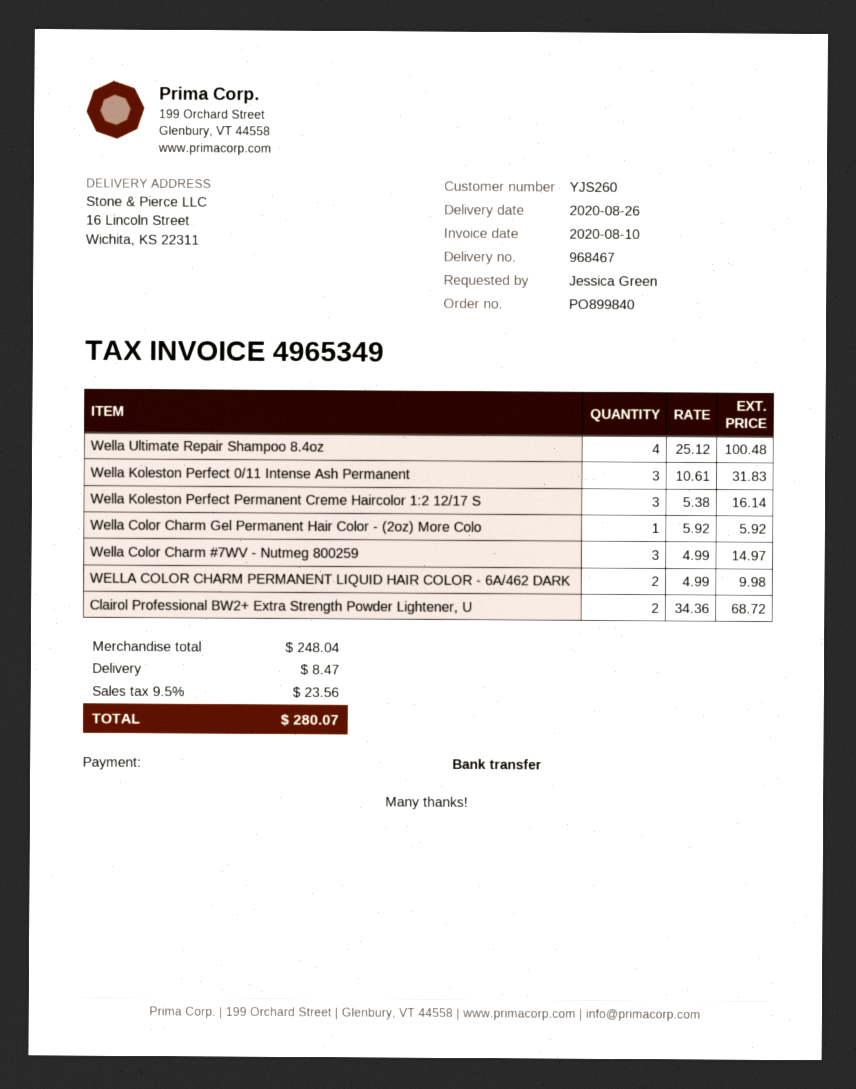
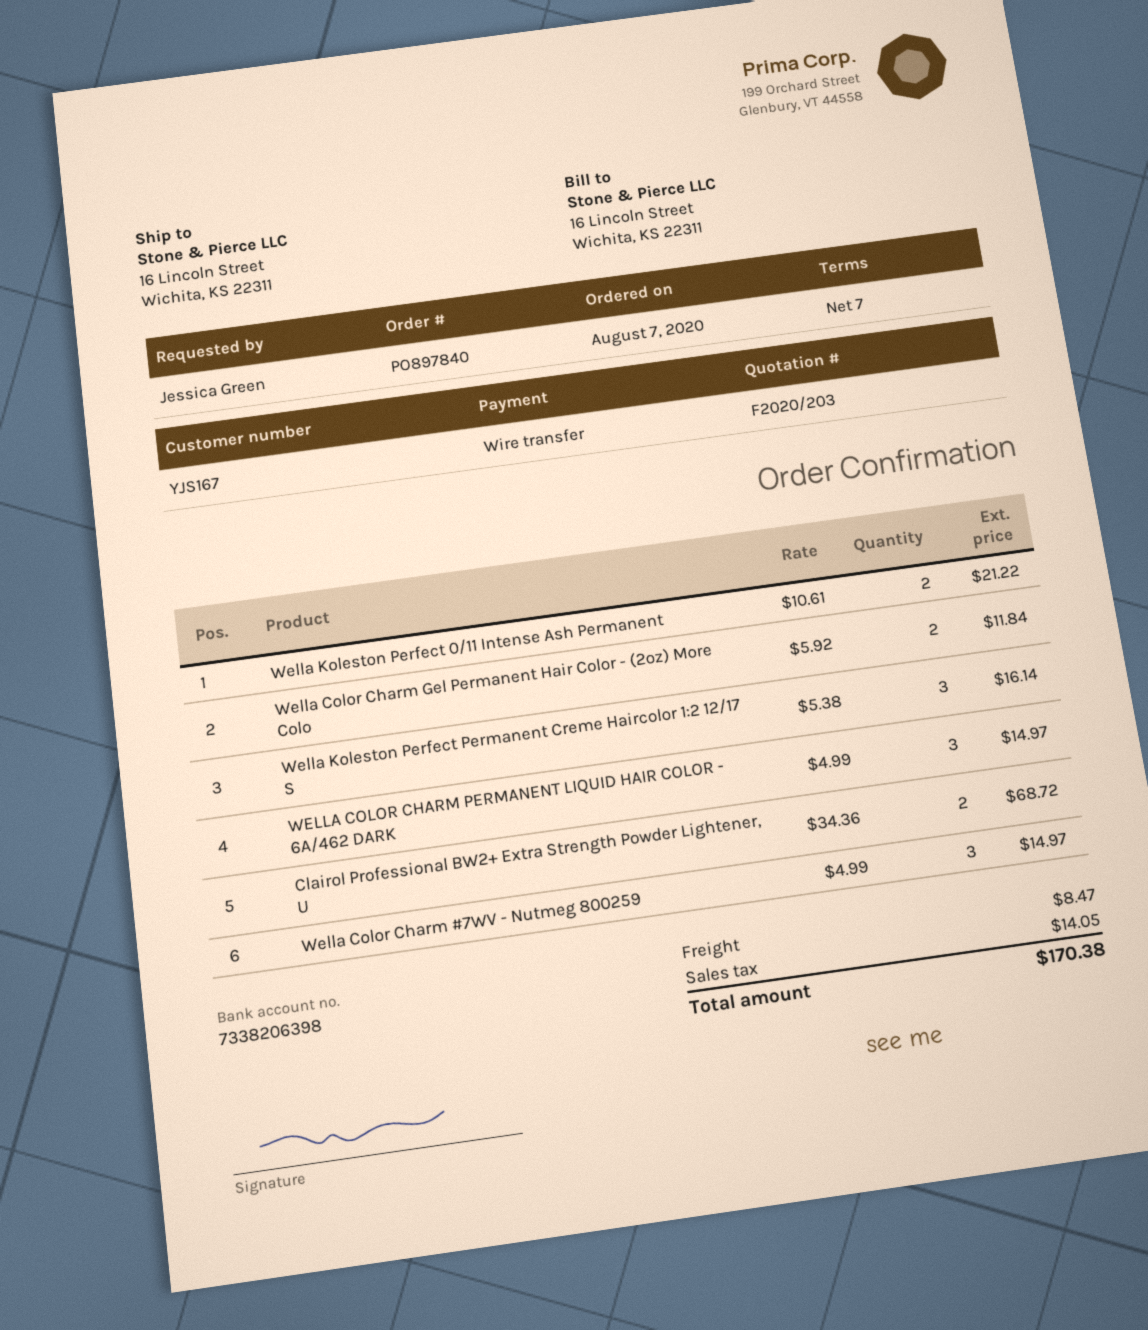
order number: PO899840 -> PO897840
customer number: YJS260 -> YJS167
Wella Ultimate Repair Shampoo 8.4oz: 4 x 25.12 = 100.48 -> none
Wella Koleston Perfect 0/11 Intense Ash Permanent: 3 x 10.61 = 31.83 -> 2 x 10.61 = 21.22
Wella Color Charm Gel Permanent Hair Color - (2oz) More Colo: 1 x 5.92 = 5.92 -> 2 x 5.92 = 11.84
WELLA COLOR CHARM PERMANENT LIQUID HAIR COLOR - 6A/462 DARK: 2 x 4.99 = 9.98 -> 3 x 4.99 = 14.97
tax: 23.56 -> 14.05
total: 280.07 -> 170.38

